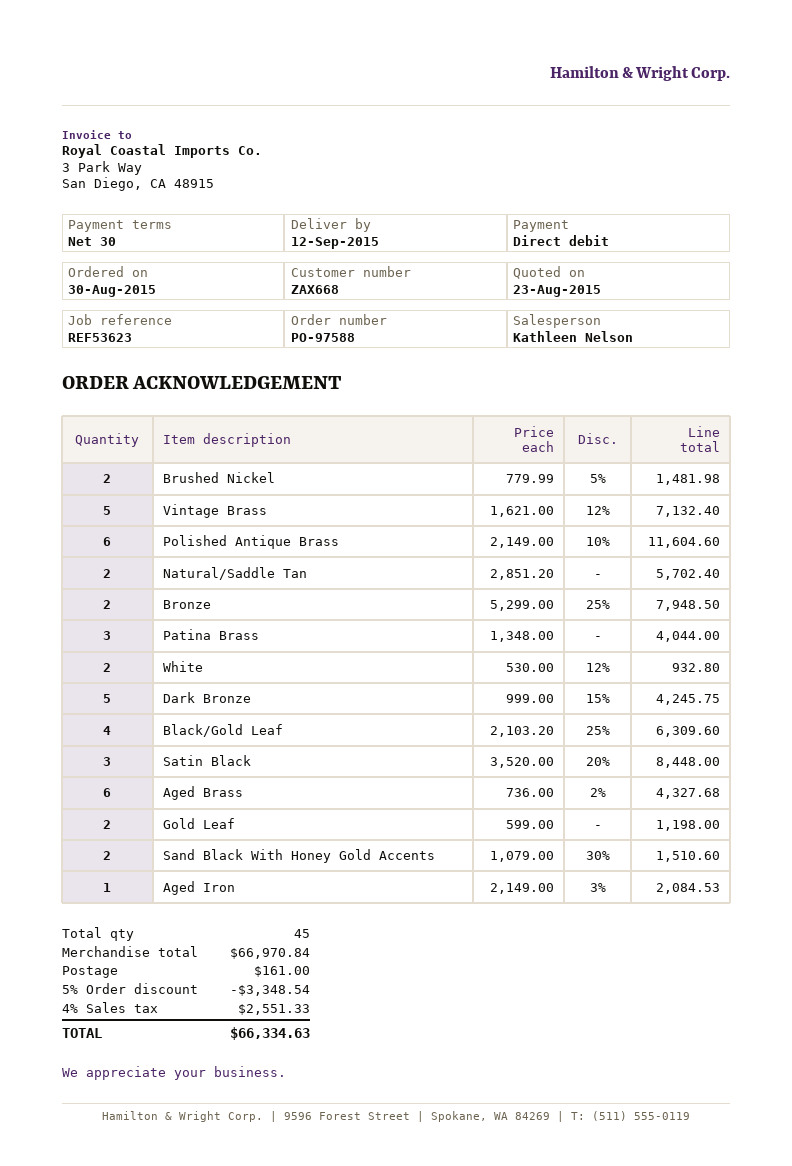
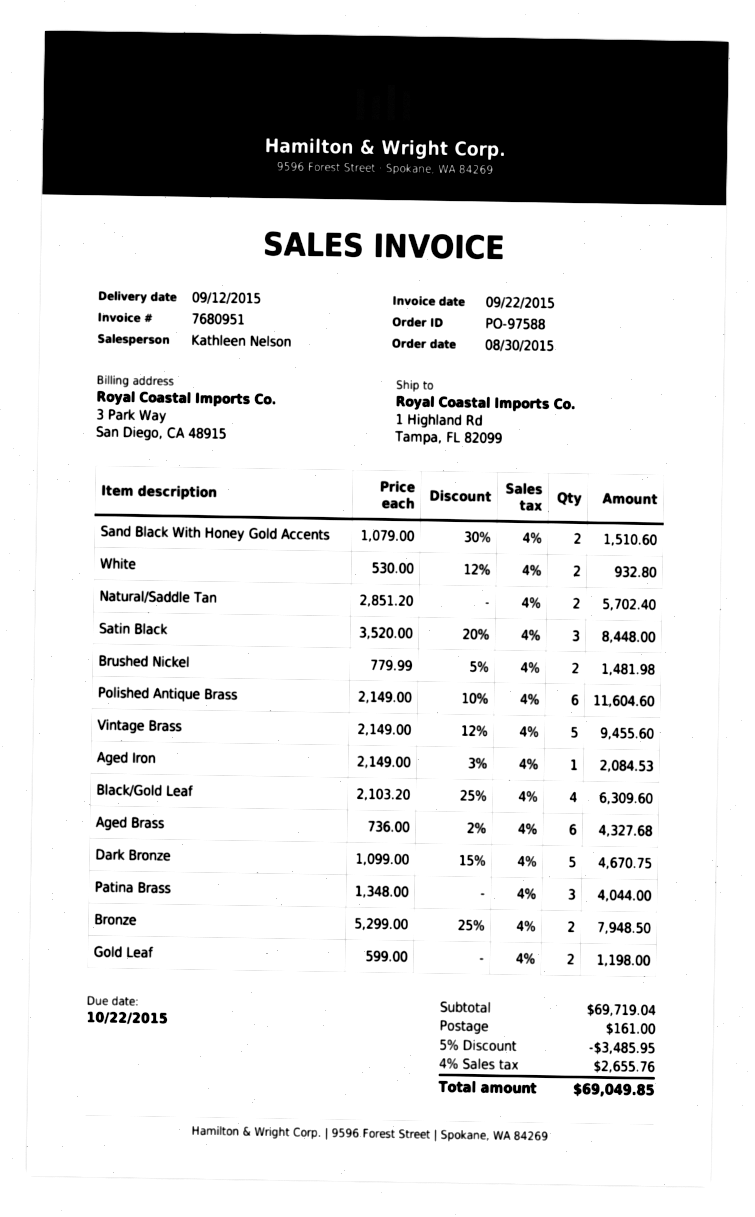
Vintage Brass: 5 x 1621.00 - 12% = 7132.40 -> 5 x 2149.00 - 12% = 9455.60
Dark Bronze: 5 x 999.00 - 15% = 4245.75 -> 5 x 1099.00 - 15% = 4670.75
subtotal: 66970.84 -> 69719.04
discount: 5% = 3348.54 -> 5% = 3485.95
tax: 4% = 2551.33 -> 4% = 2655.76
total: 66334.63 -> 69049.85

